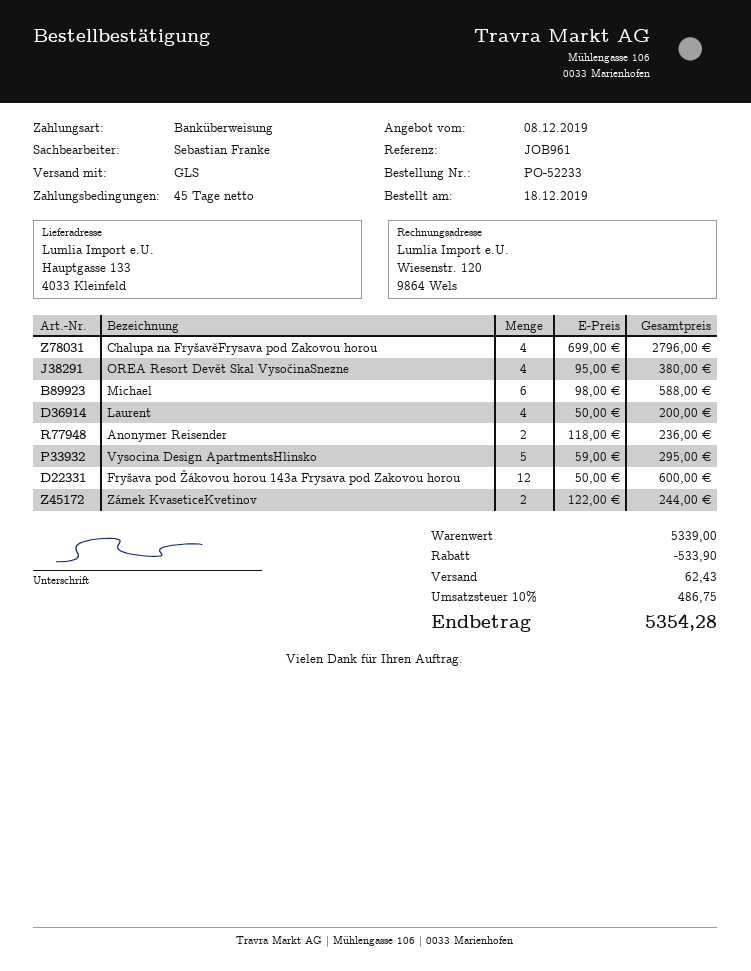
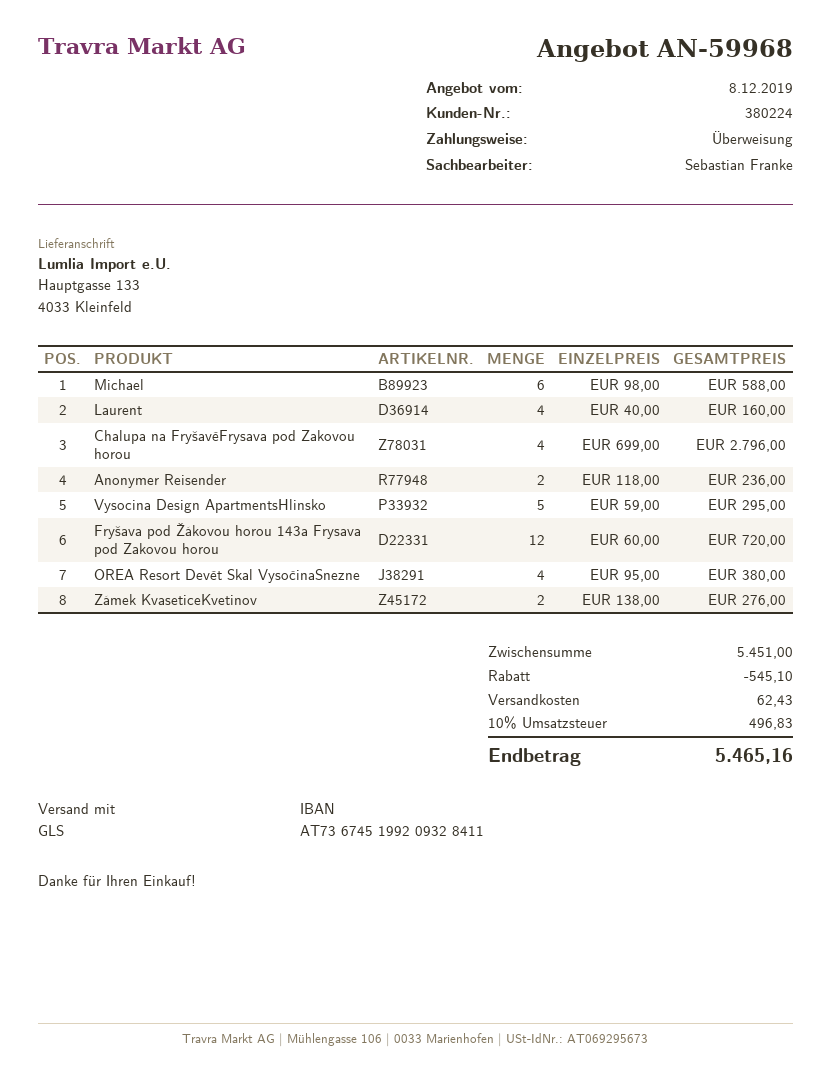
Laurent: 4 x 50.00 = 200.00 -> 4 x 40.00 = 160.00
Fryšava pod Žákovou horou 143a Frysava pod Zakovou horou: 12 x 50.00 = 600.00 -> 12 x 60.00 = 720.00
Zámek KvaseticeKvetinov: 2 x 122.00 = 244.00 -> 2 x 138.00 = 276.00
subtotal: 5339.00 -> 5451.00
discount: 533.90 -> 545.10
tax: 10% = 486.75 -> 10% = 496.83
total: 5354.28 -> 5465.16

